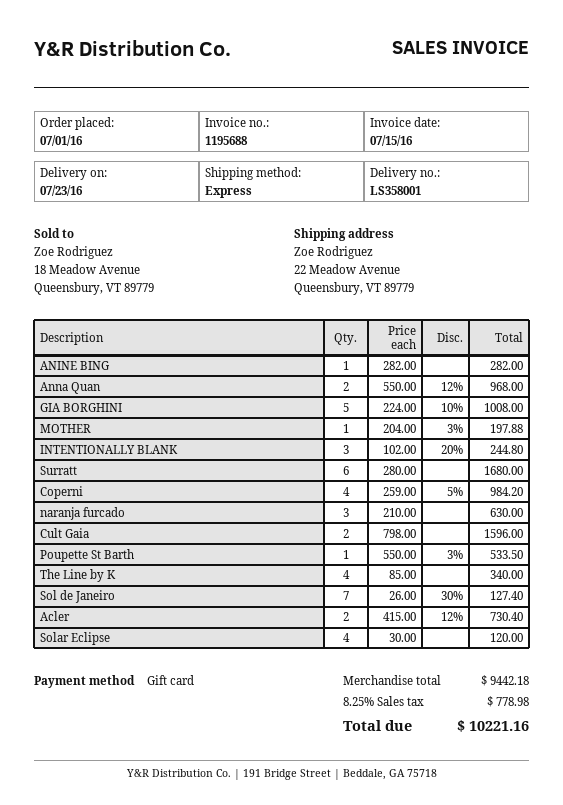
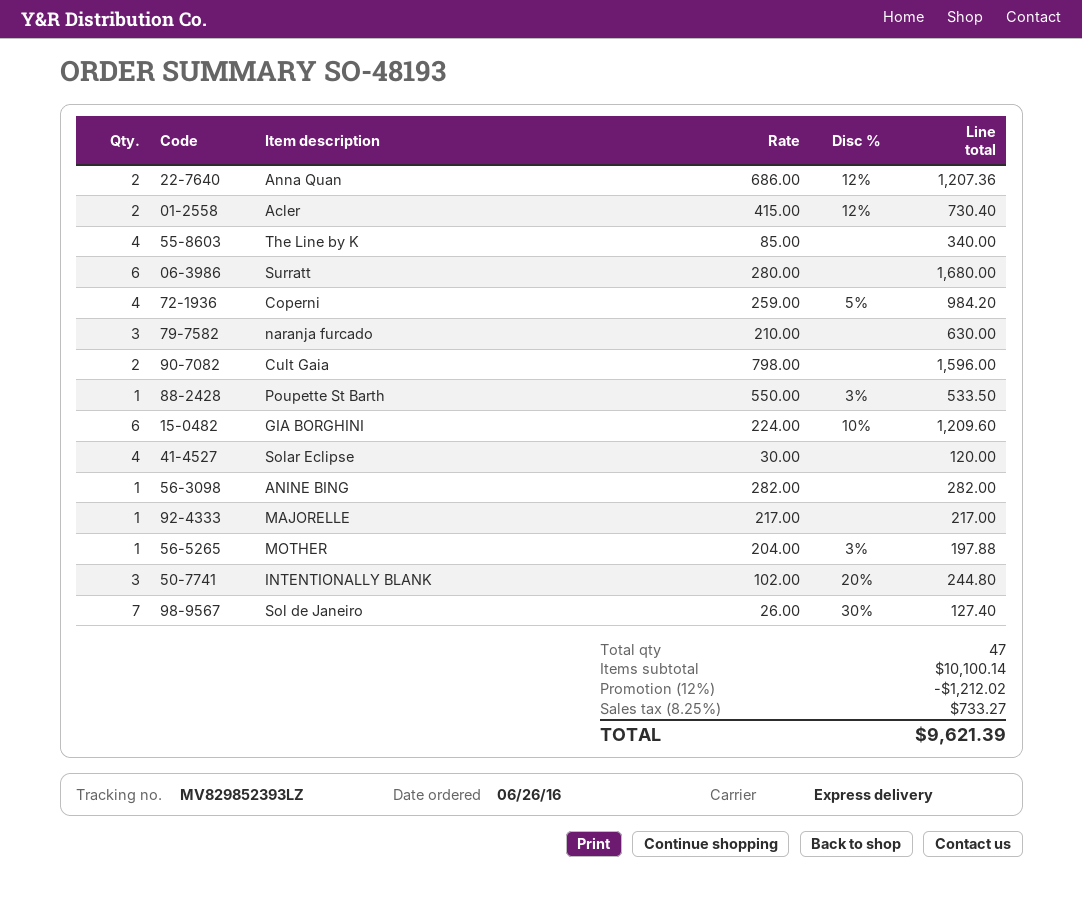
order date: 2016-07-01 -> 2016-06-26
Anna Quan: 2 x 550.00 - 12% = 968.00 -> 2 x 686.00 - 12% = 1207.36
GIA BORGHINI: 5 x 224.00 - 10% = 1008.00 -> 6 x 224.00 - 10% = 1209.60
MAJORELLE: none -> 1 x 217.00 = 217.00
subtotal: 9442.18 -> 10100.14
discount: none -> 12% = 1212.02
tax: 8.25% = 778.98 -> 8.25% = 733.27
total: 10221.16 -> 9621.39

